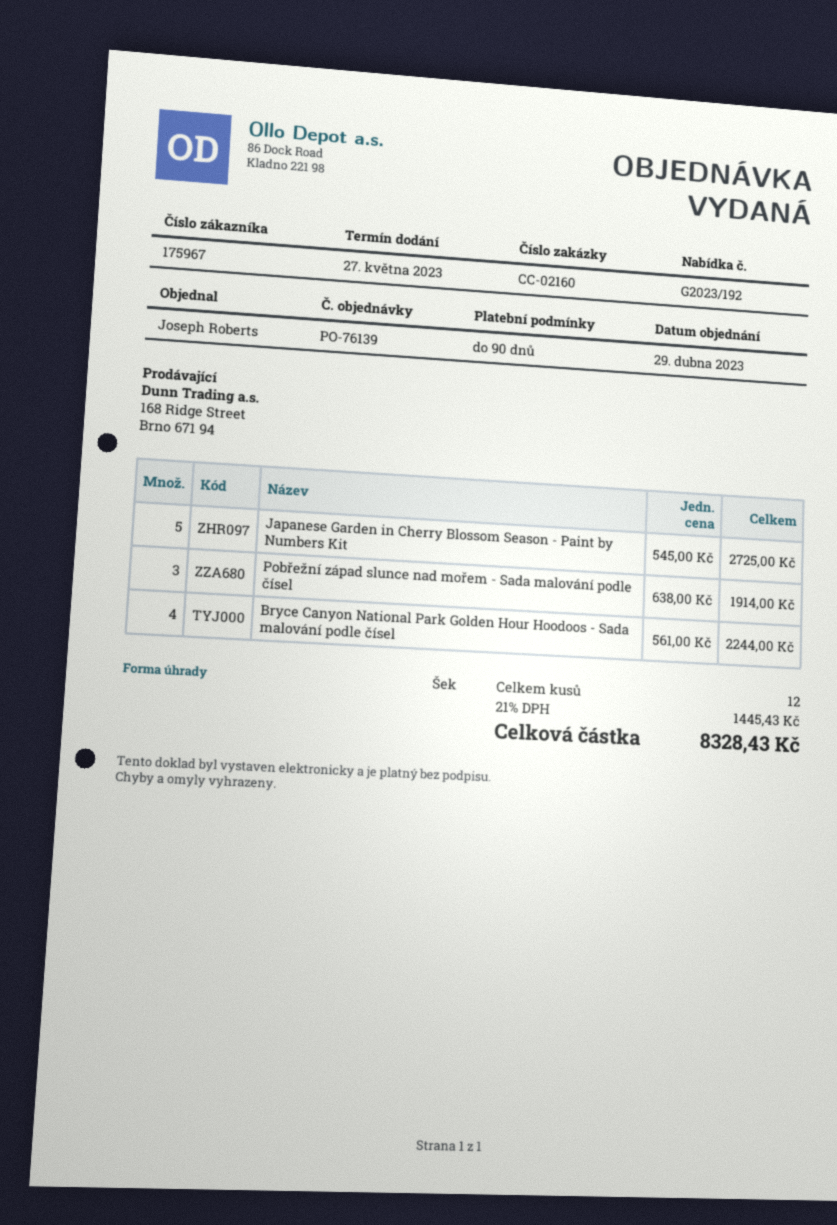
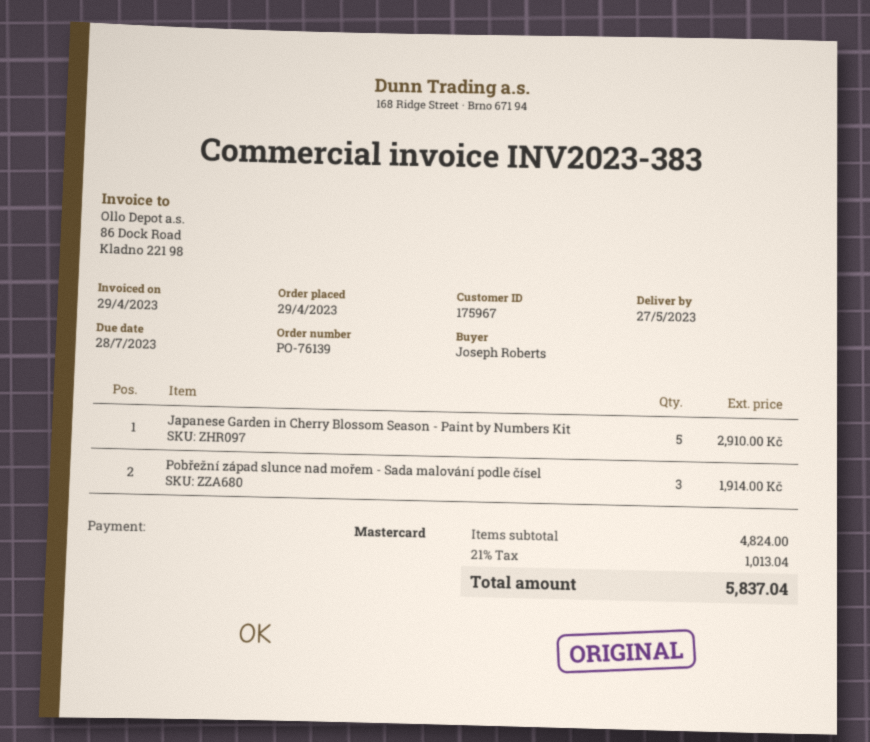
payment method: cheque -> Mastercard
Japanese Garden in Cherry Blossom Season - Paint by Numbers Kit: 5 for 2725.00 -> 5 for 2910.00
Bryce Canyon National Park Golden Hour Hoodoos - Sada malování podle čísel: 4 for 2244.00 -> none
tax: 21% = 1445.43 -> 21% = 1013.04
total: 8328.43 -> 5837.04

